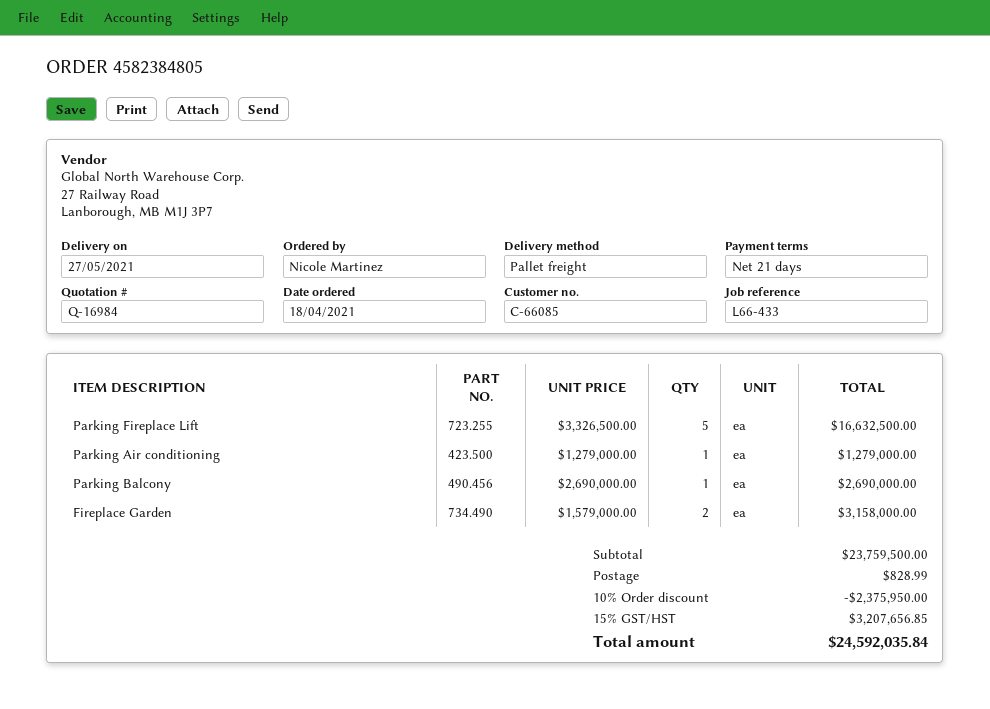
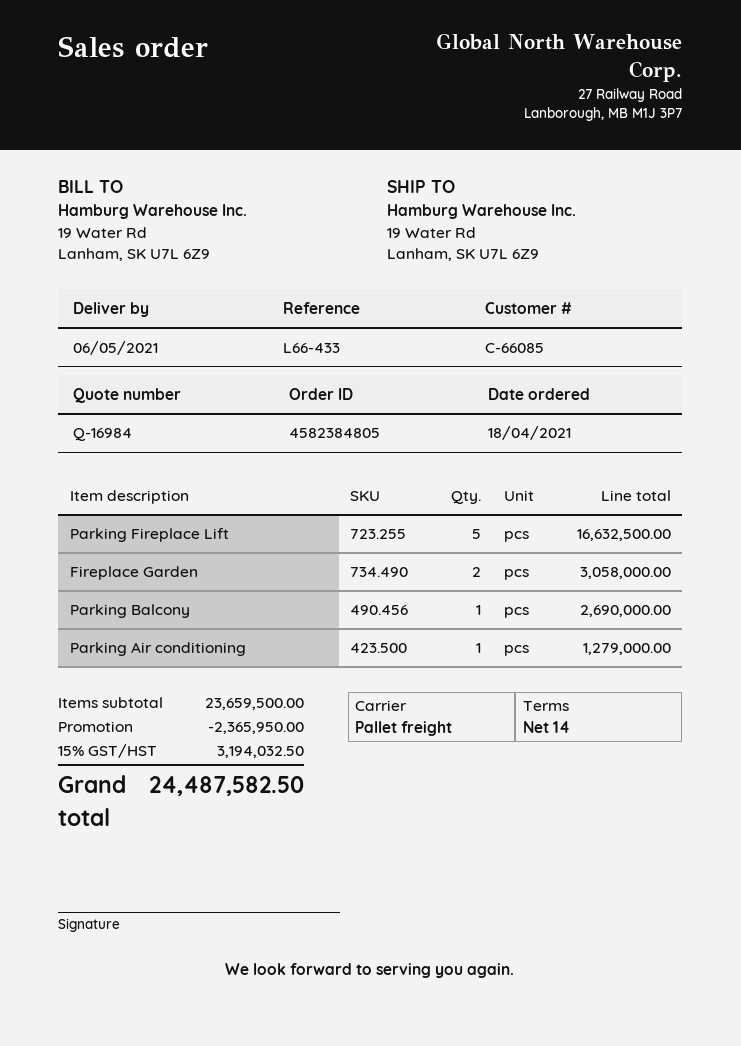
delivery date: 2021-05-27 -> 2021-05-06
payment terms: 21 days -> 14 days
Fireplace Garden: 2 for 3158000.00 -> 2 for 3058000.00
subtotal: 23759500.00 -> 23659500.00
discount: 2375950.00 -> 2365950.00
shipping: 828.99 -> none
tax: 15% = 3207656.85 -> 15% = 3194032.50
total: 24592035.84 -> 24487582.50

